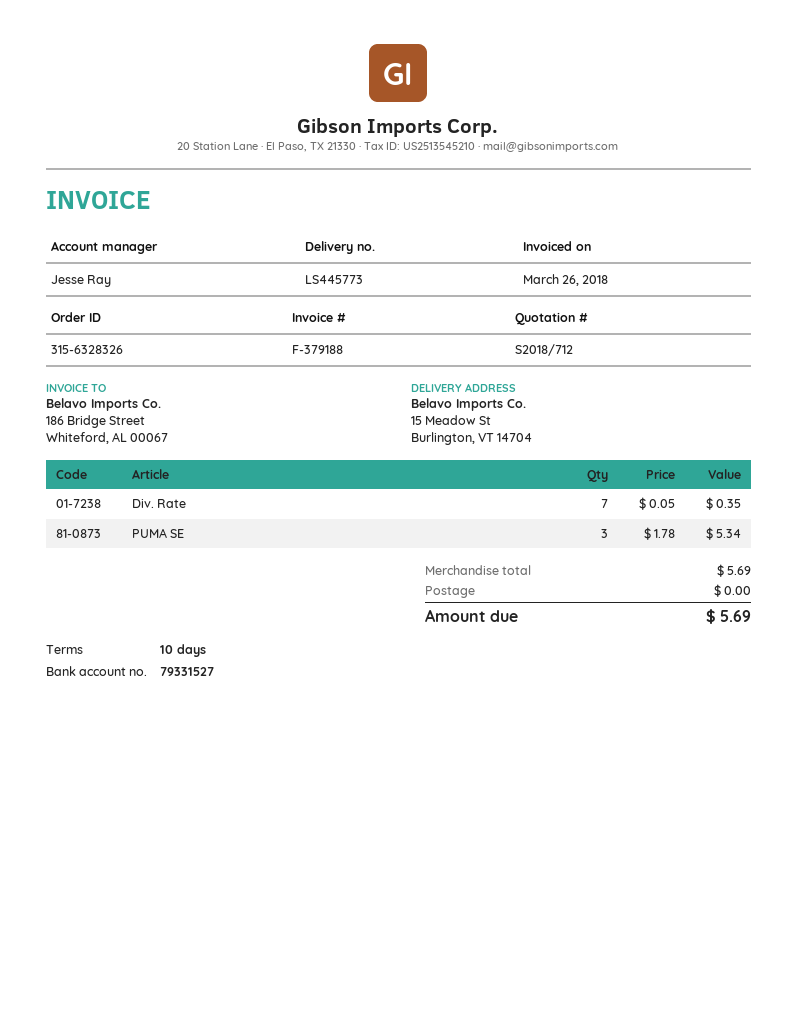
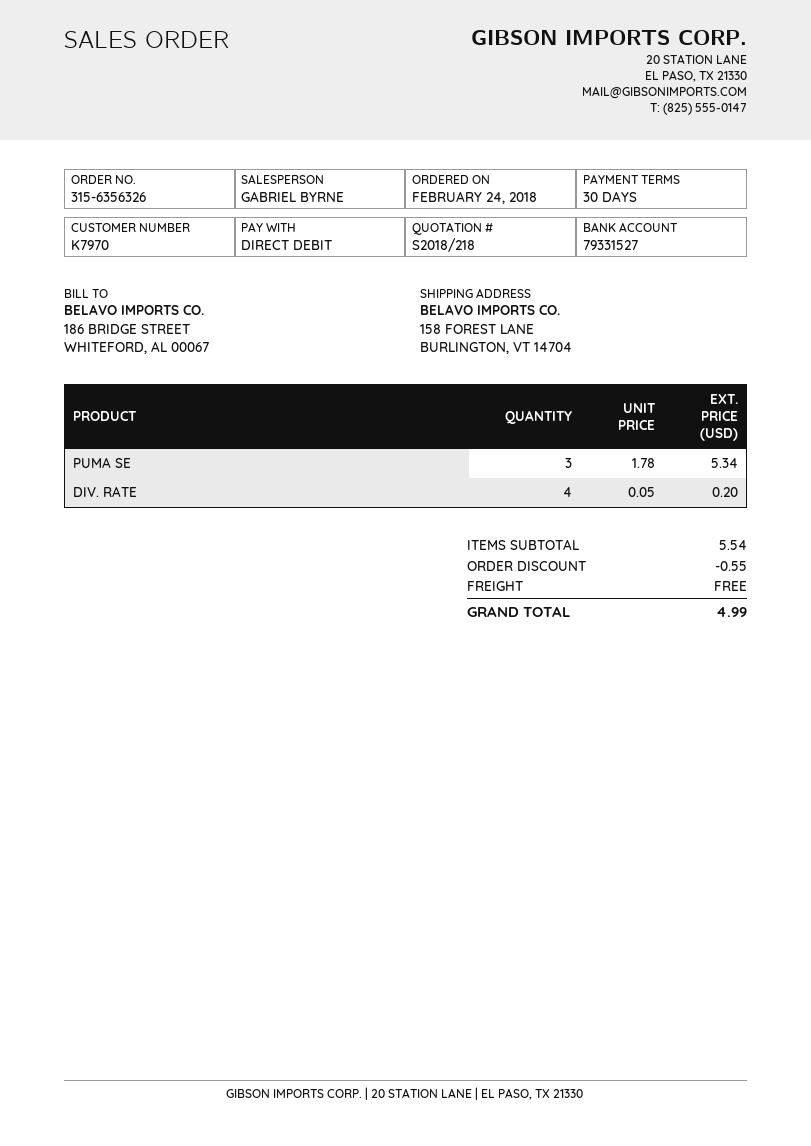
quote number: S2018/712 -> S2018/218
order number: 315-6328326 -> 315-6356326
payment terms: 10 days -> 30 days
sales rep: Jesse Ray -> GABRIEL BYRNE
ship to: 15 Meadow St, Burlington, VT 14704 -> 158 FOREST LANE, BURLINGTON, VT 14704
Div. Rate: 7 x 0.05 = 0.35 -> 4 x 0.05 = 0.20
subtotal: 5.69 -> 5.54
discount: none -> 0.55
total: 5.69 -> 4.99

